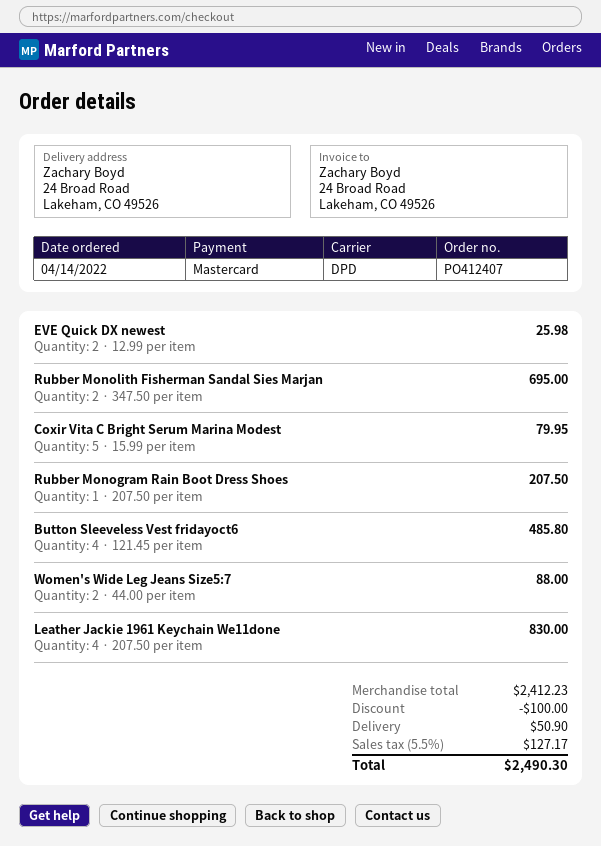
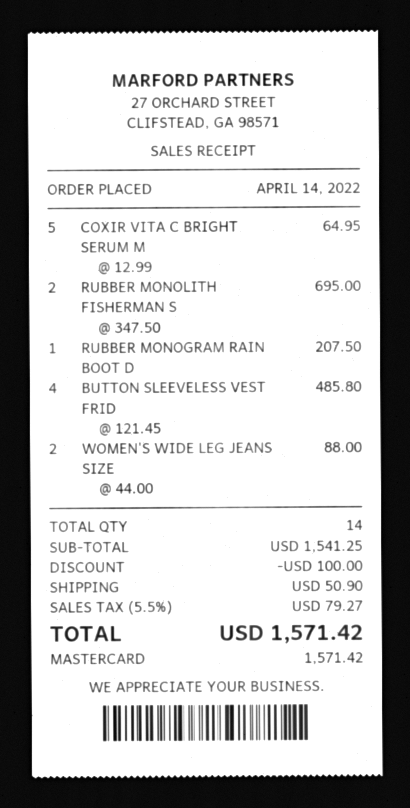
EVE Quick DX newest: 2 x 12.99 = 25.98 -> none
Coxir Vita C Bright Serum Marina Modest: 5 x 15.99 = 79.95 -> 5 x 12.99 = 64.95
Leather Jackie 1961 Keychain We11done: 4 x 207.50 = 830.00 -> none
subtotal: 2412.23 -> 1541.25
tax: 5.5% = 127.17 -> 5.5% = 79.27
total: 2490.30 -> 1571.42

